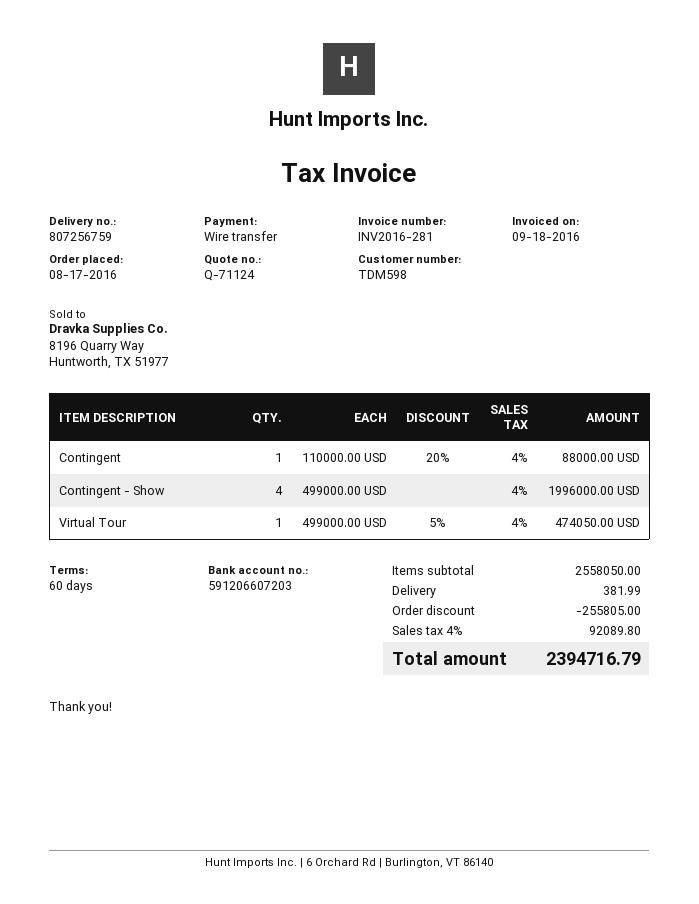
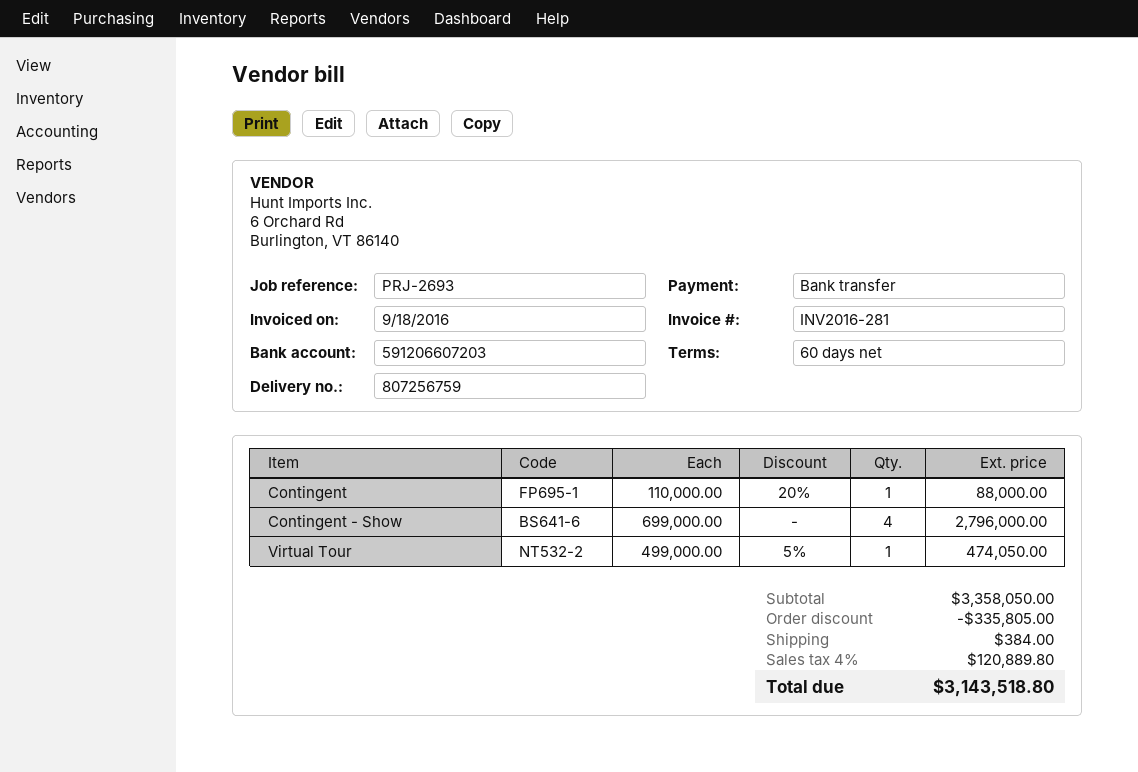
Contingent - Show: 4 x 499000.00 = 1996000.00 -> 4 x 699000.00 = 2796000.00
subtotal: 2558050.00 -> 3358050.00
discount: 255805.00 -> 335805.00
shipping: 381.99 -> 384.00
tax: 4% = 92089.80 -> 4% = 120889.80
total: 2394716.79 -> 3143518.80

